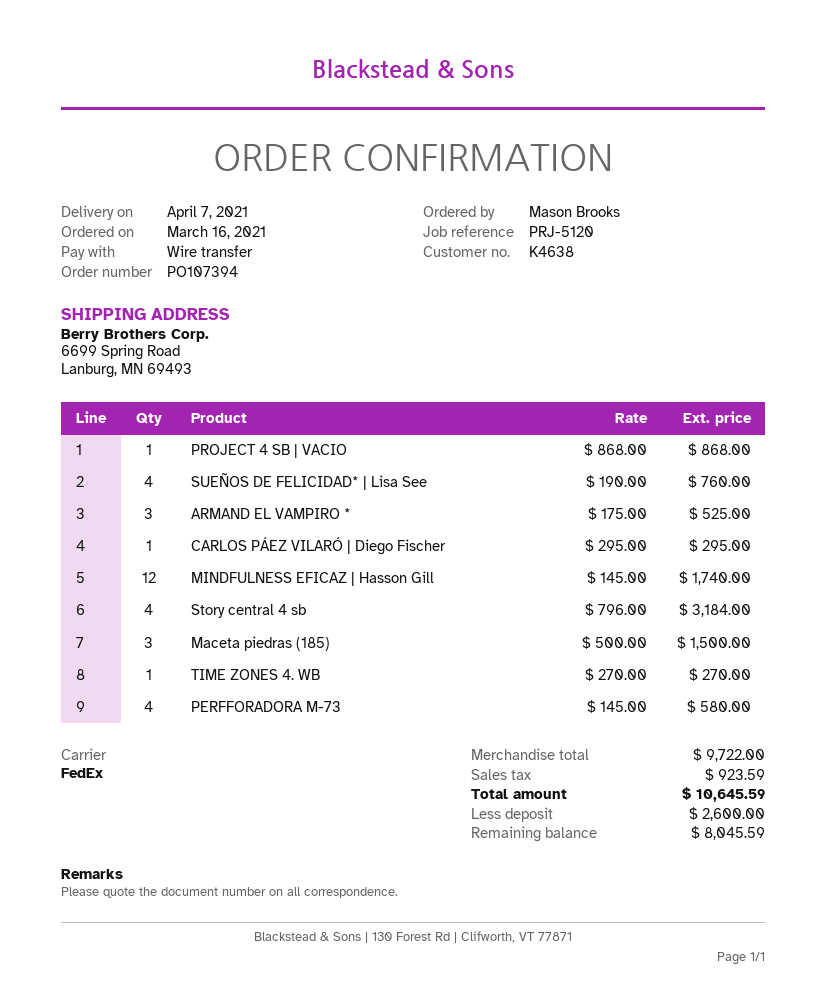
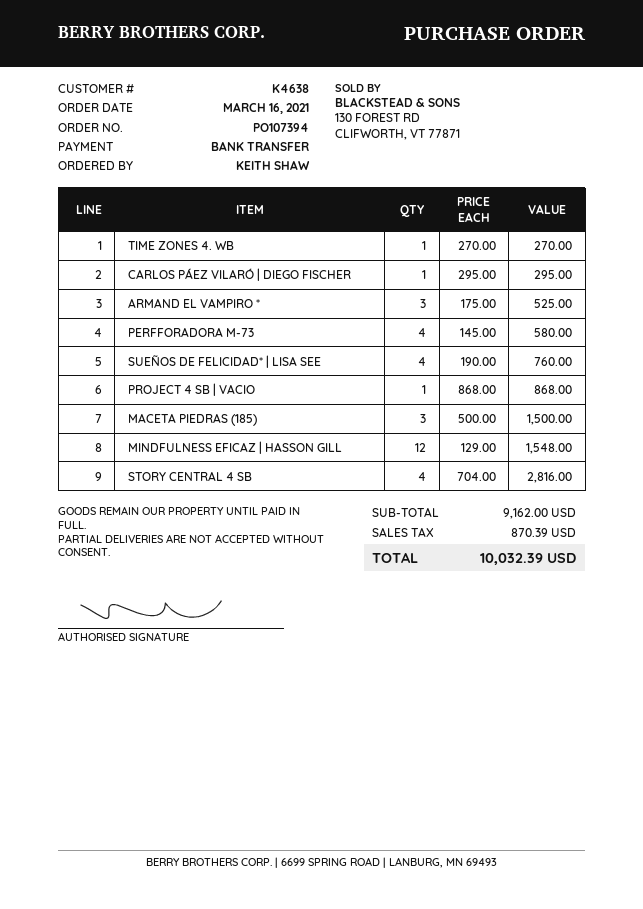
ordered by: Mason Brooks -> KEITH SHAW
MINDFULNESS EFICAZ | Hasson Gill: 12 x 145.00 = 1740.00 -> 12 x 129.00 = 1548.00
Story central 4 sb: 4 x 796.00 = 3184.00 -> 4 x 704.00 = 2816.00
subtotal: 9722.00 -> 9162.00
tax: 923.59 -> 870.39
total: 10645.59 -> 10032.39

